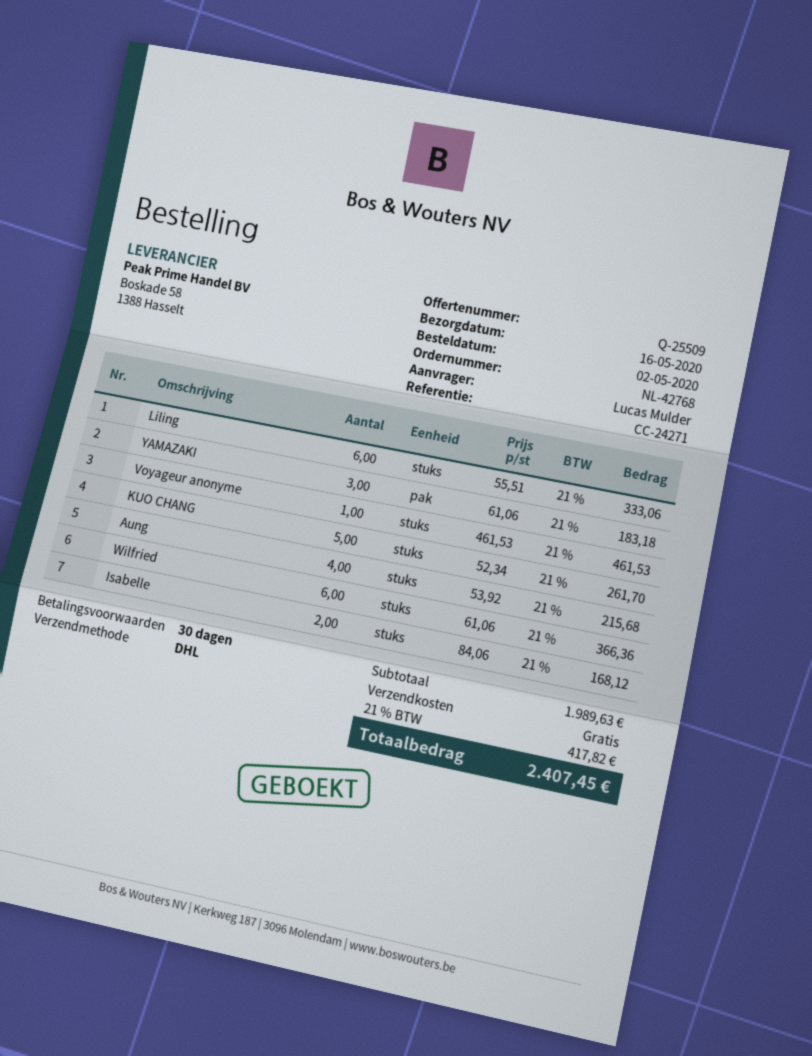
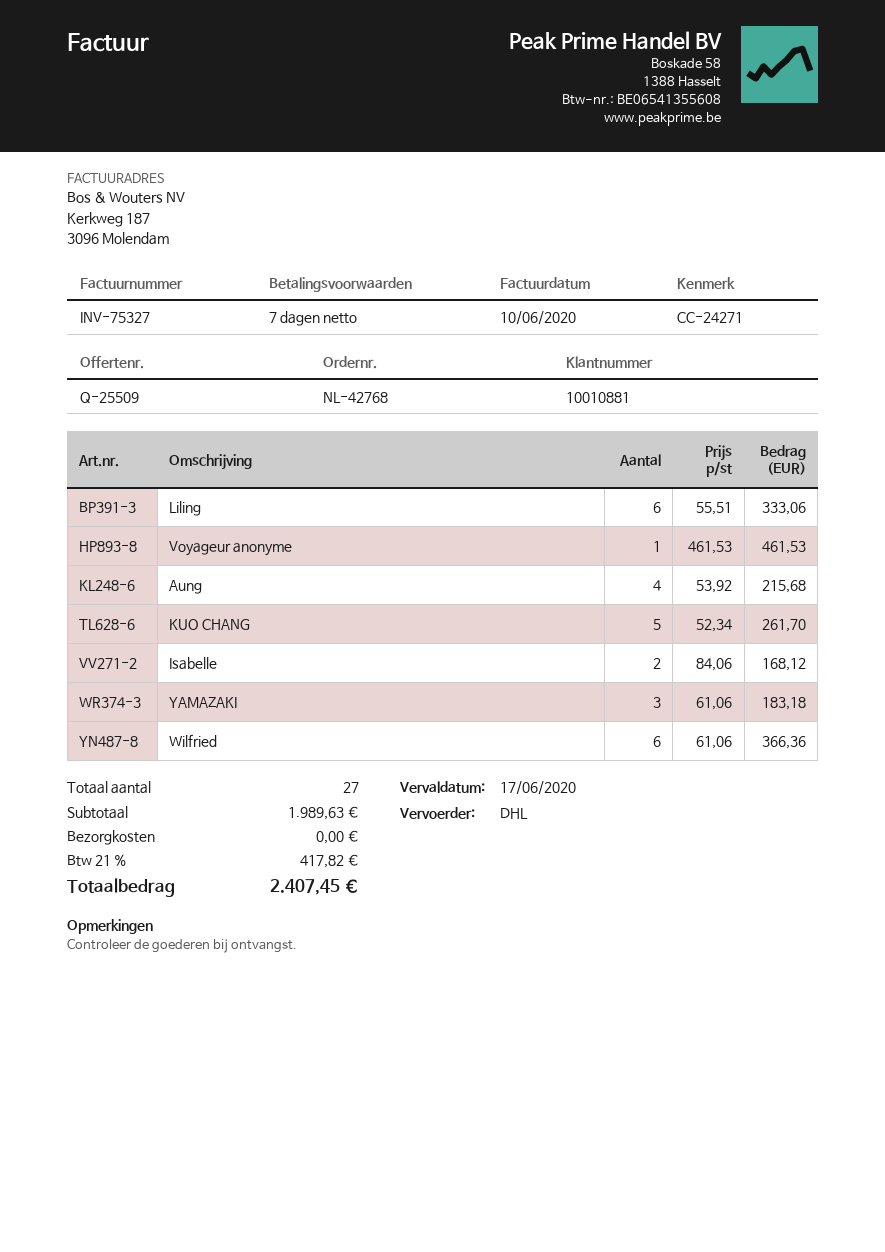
payment terms: 30 days -> 7 days

